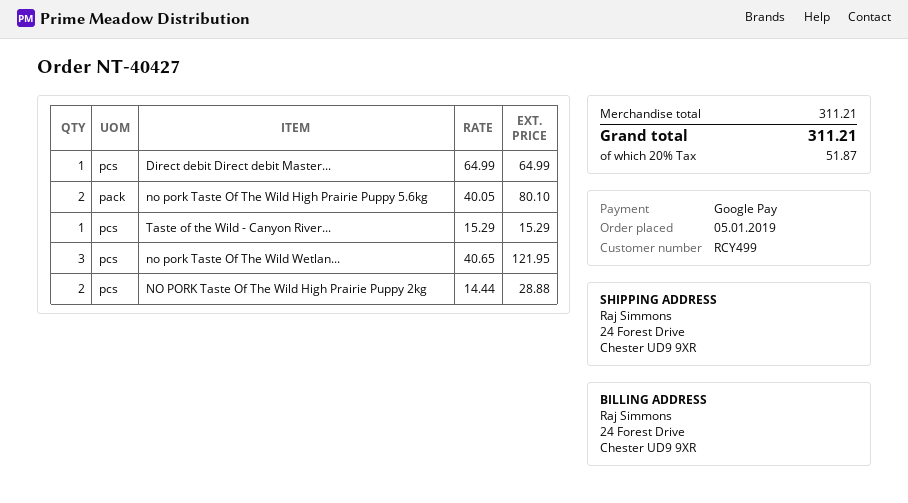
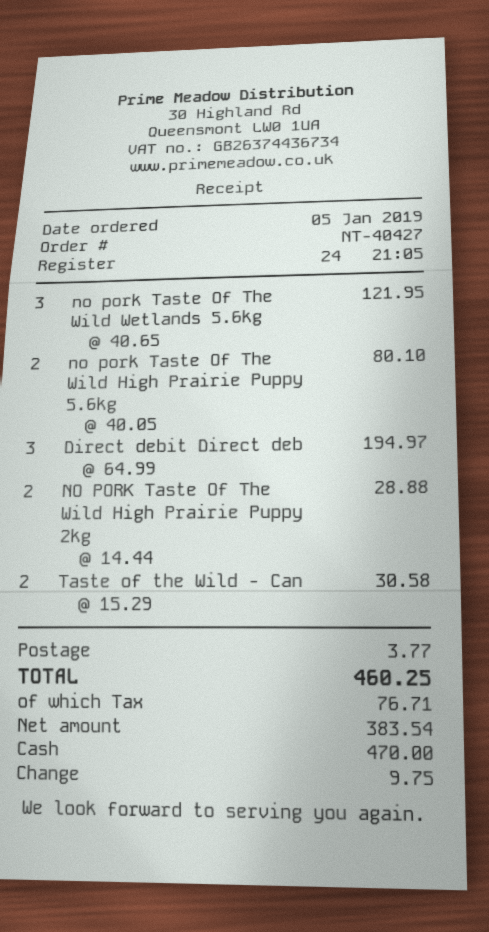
payment method: Google Pay -> cash
Direct debit Direct debit Master...: 1 x 64.99 = 64.99 -> 3 x 64.99 = 194.97
Taste of the Wild - Canyon River...: 1 x 15.29 = 15.29 -> 2 x 15.29 = 30.58
shipping: none -> 3.77
tax: 51.87 -> 76.71
total: 311.21 -> 460.25

